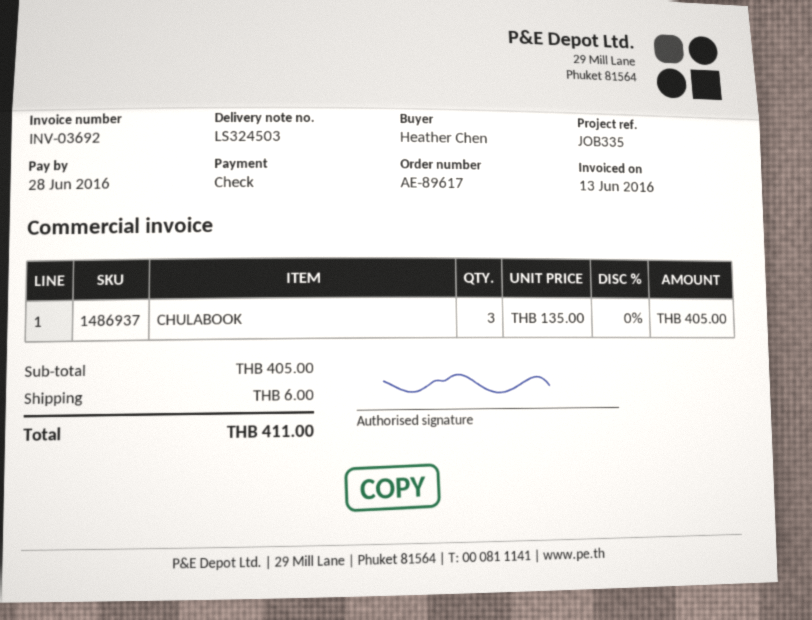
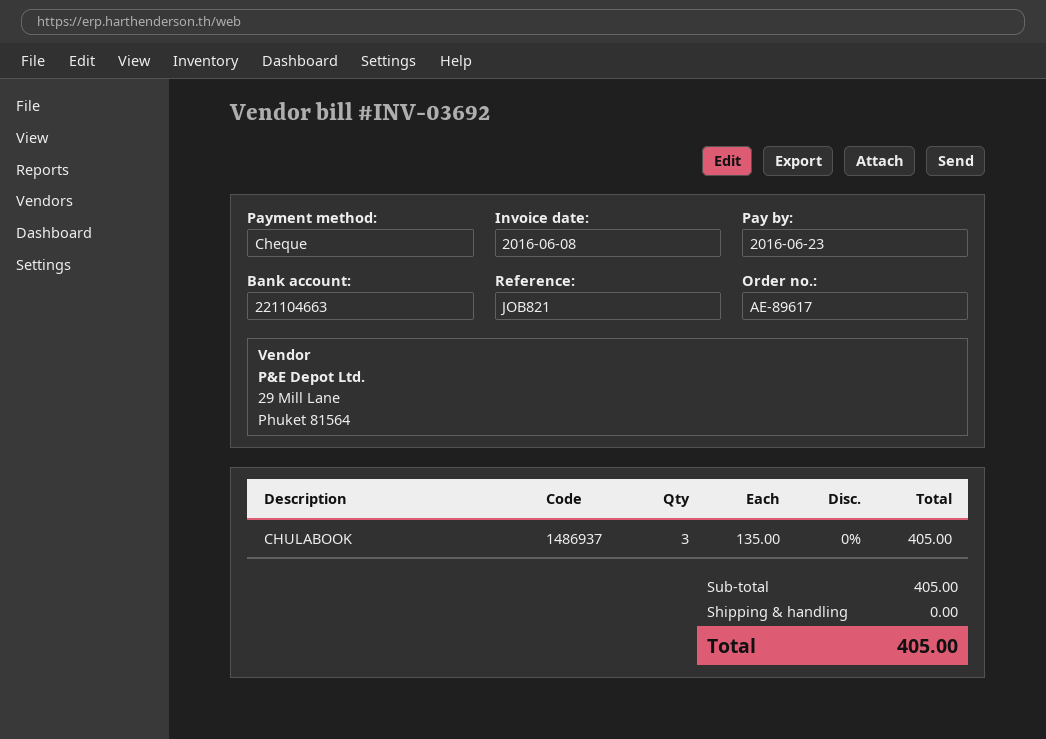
invoice date: 2016-06-13 -> 2016-06-08
due date: 2016-06-28 -> 2016-06-23
reference: JOB335 -> JOB821
shipping: 6.00 -> 0.00
total: 411.00 -> 405.00

